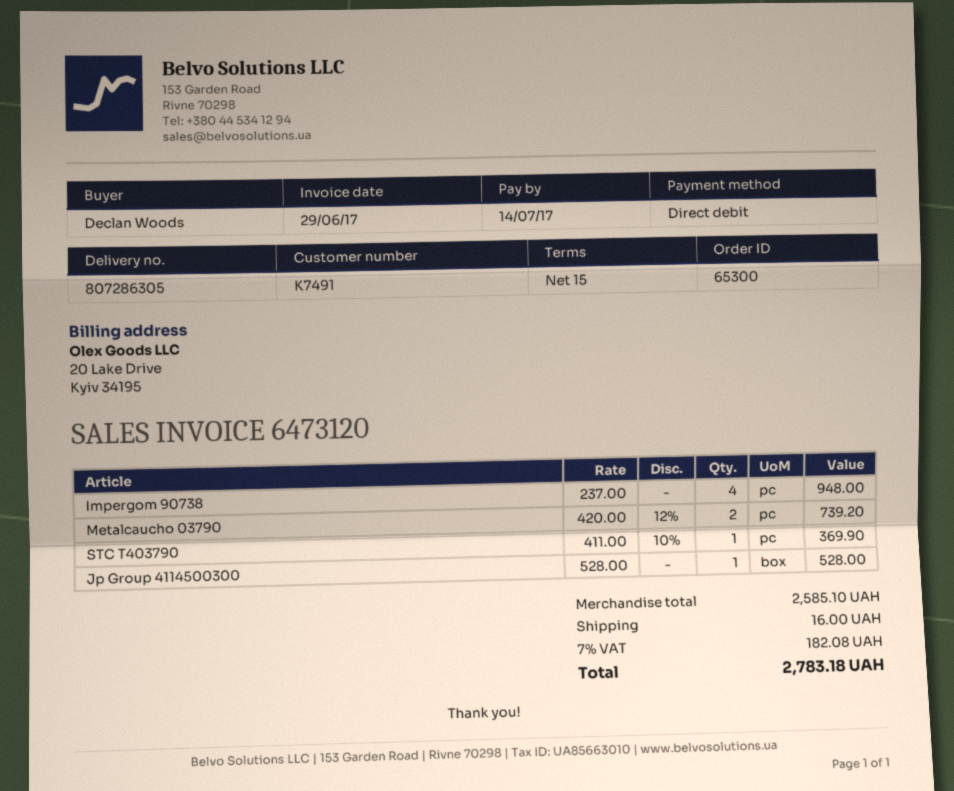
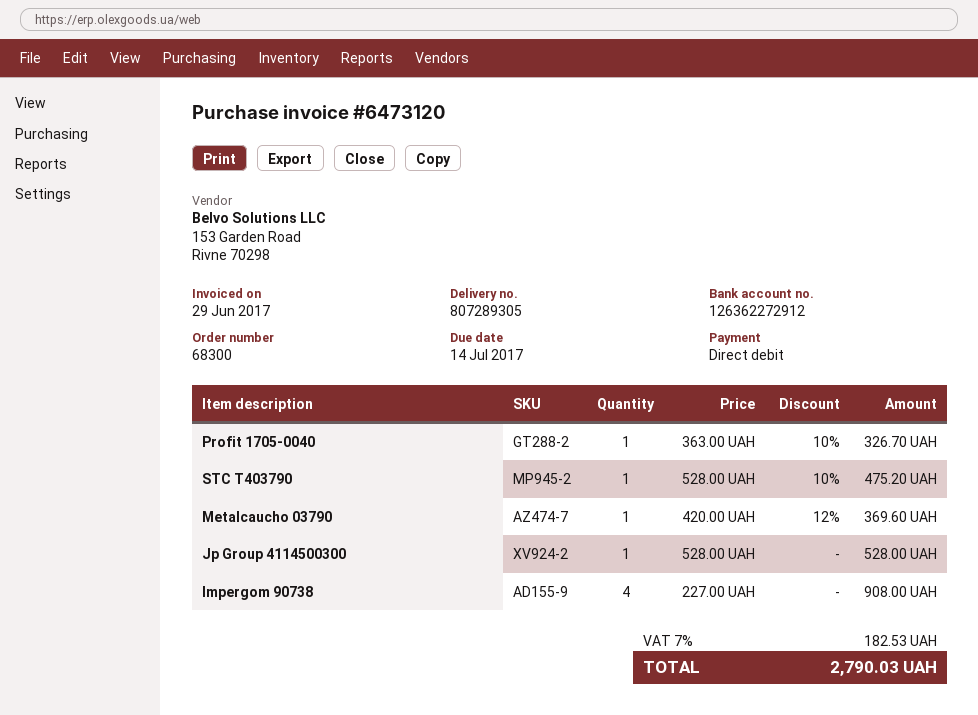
order number: 65300 -> 68300
delivery note number: 807286305 -> 807289305
Impergom 90738: 4 x 237.00 = 948.00 -> 4 x 227.00 = 908.00
Metalcaucho 03790: 2 x 420.00 - 12% = 739.20 -> 1 x 420.00 - 12% = 369.60
STC T403790: 1 x 411.00 - 10% = 369.90 -> 1 x 528.00 - 10% = 475.20
Profit 1705-0040: none -> 1 x 363.00 - 10% = 326.70
shipping: 16.00 -> none
tax: 7% = 182.08 -> 7% = 182.53
total: 2783.18 -> 2790.03

